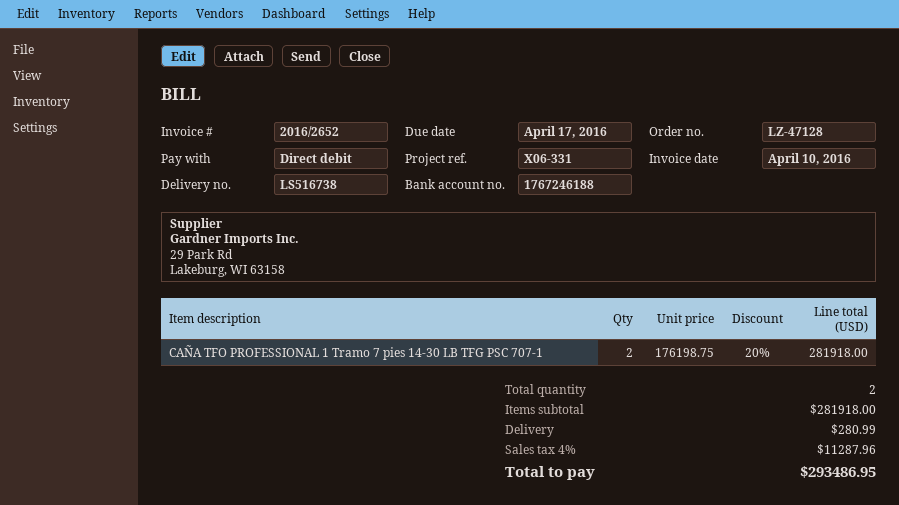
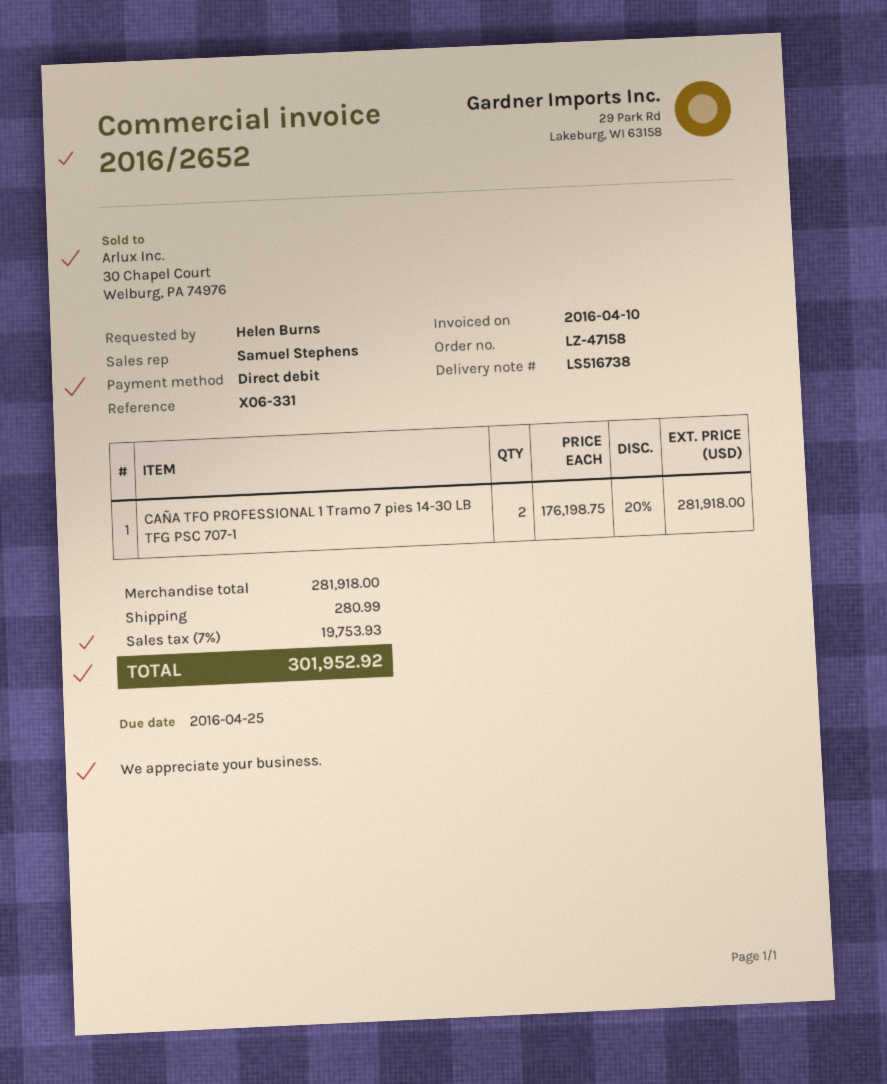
order number: LZ-47128 -> LZ-47158
due date: 2016-04-17 -> 2016-04-25
tax: 4% = 11287.96 -> 7% = 19753.93
total: 293486.95 -> 301952.92

